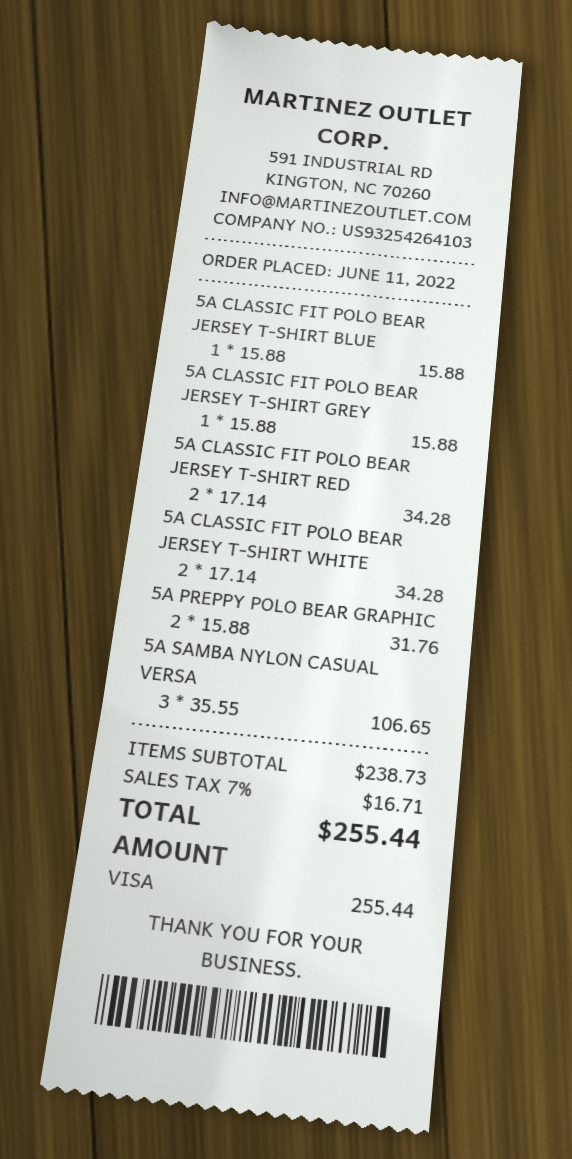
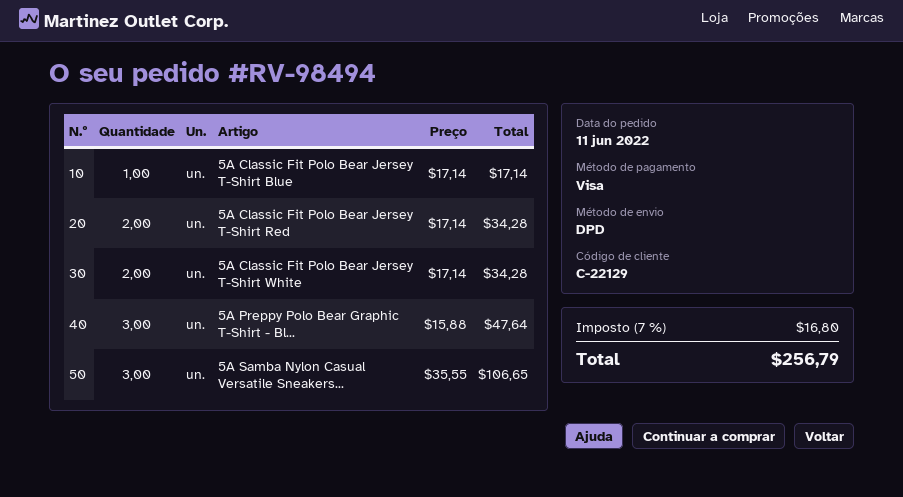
5A CLASSIC FIT POLO BEAR JERSEY T-SHIRT BLUE: 1 x 15.88 = 15.88 -> 1 x 17.14 = 17.14
5A CLASSIC FIT POLO BEAR JERSEY T-SHIRT GREY: 1 x 15.88 = 15.88 -> none
5A PREPPY POLO BEAR GRAPHIC: 2 x 15.88 = 31.76 -> 3 x 15.88 = 47.64
tax: 7% = 16.71 -> 7% = 16.80
total: 255.44 -> 256.79

